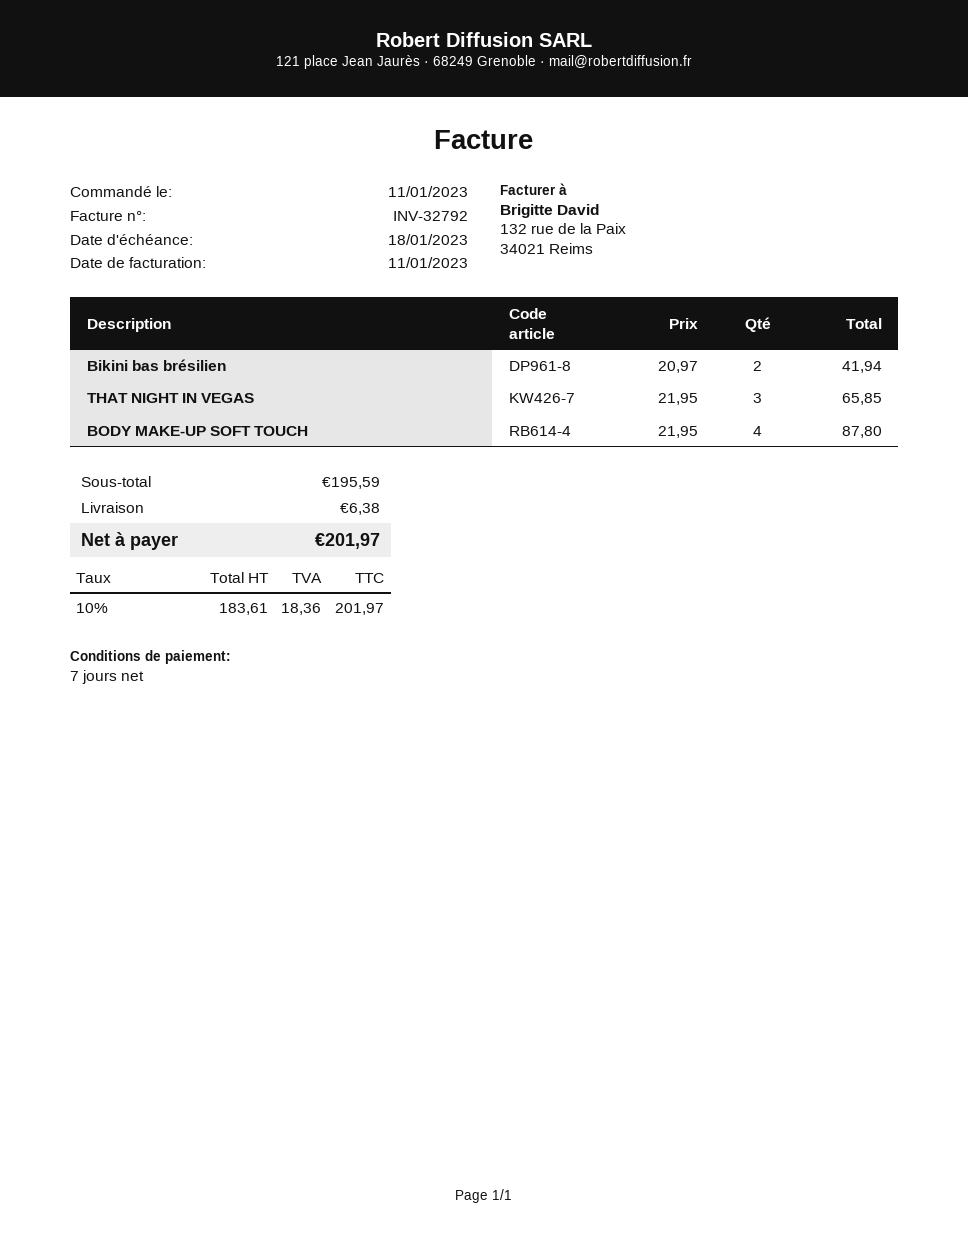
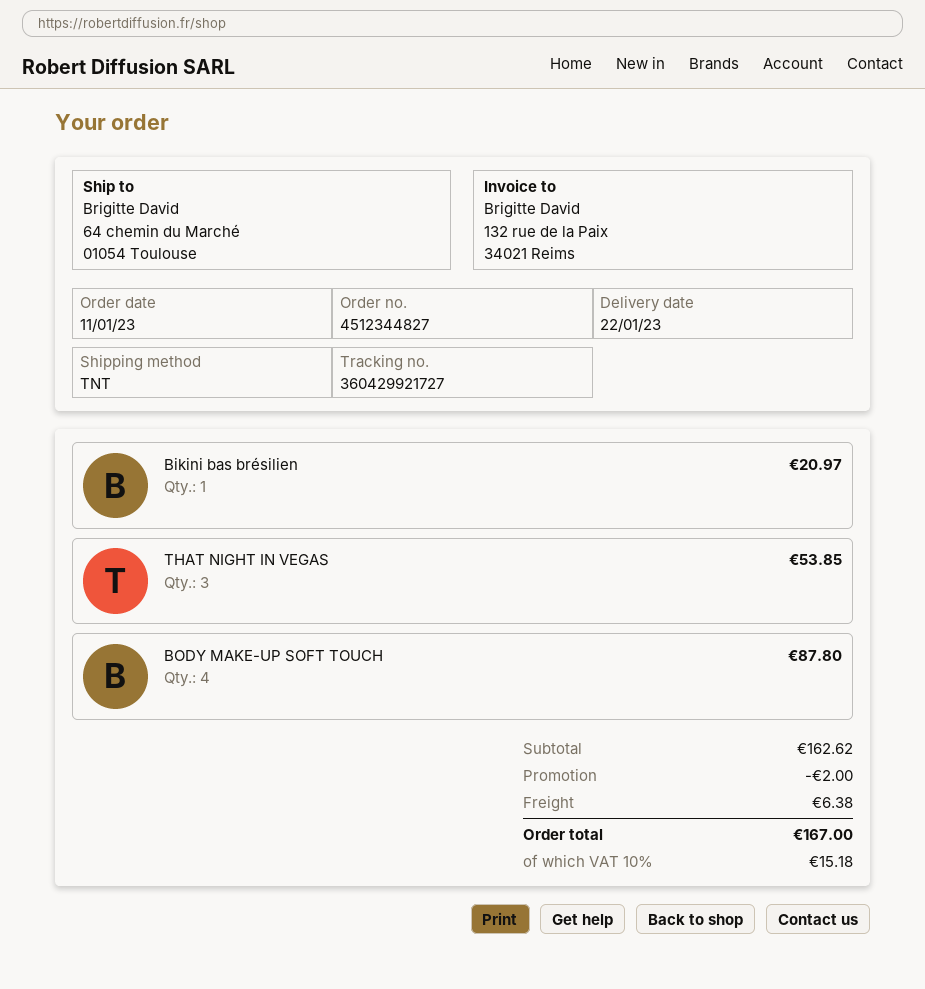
Bikini bas brésilien: 2 for 41.94 -> 1 for 20.97
THAT NIGHT IN VEGAS: 3 for 65.85 -> 3 for 53.85
subtotal: 195.59 -> 162.62
discount: none -> 2.00
tax: 10% = 18.36 -> 10% = 15.18
total: 201.97 -> 167.00

